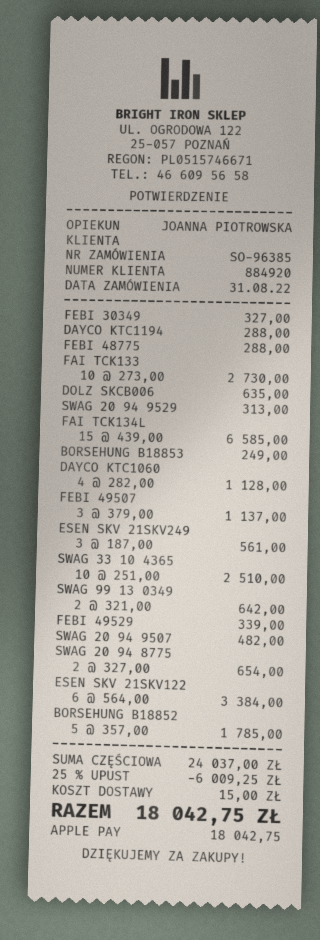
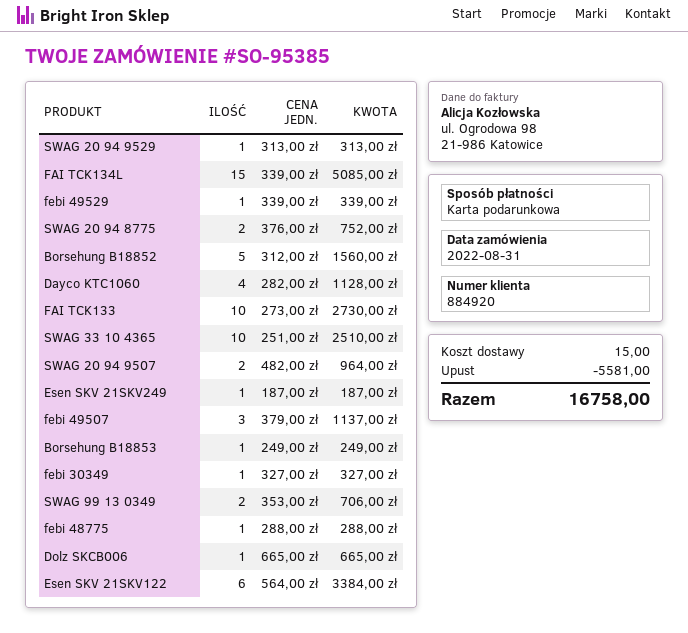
order number: SO-96385 -> SO-95385
payment method: Apple Pay -> gift card
DAYCO KTC1194: 1 x 288.00 = 288.00 -> none
DOLZ SKCB006: 1 x 635.00 = 635.00 -> 1 x 665.00 = 665.00
FAI TCK134L: 15 x 439.00 = 6585.00 -> 15 x 339.00 = 5085.00
ESEN SKV 21SKV249: 3 x 187.00 = 561.00 -> 1 x 187.00 = 187.00
SWAG 99 13 0349: 2 x 321.00 = 642.00 -> 2 x 353.00 = 706.00
SWAG 20 94 9507: 1 x 482.00 = 482.00 -> 2 x 482.00 = 964.00
SWAG 20 94 8775: 2 x 327.00 = 654.00 -> 2 x 376.00 = 752.00
BORSEHUNG B18852: 5 x 357.00 = 1785.00 -> 5 x 312.00 = 1560.00
discount: 6009.25 -> 5581.00
total: 18042.75 -> 16758.00

